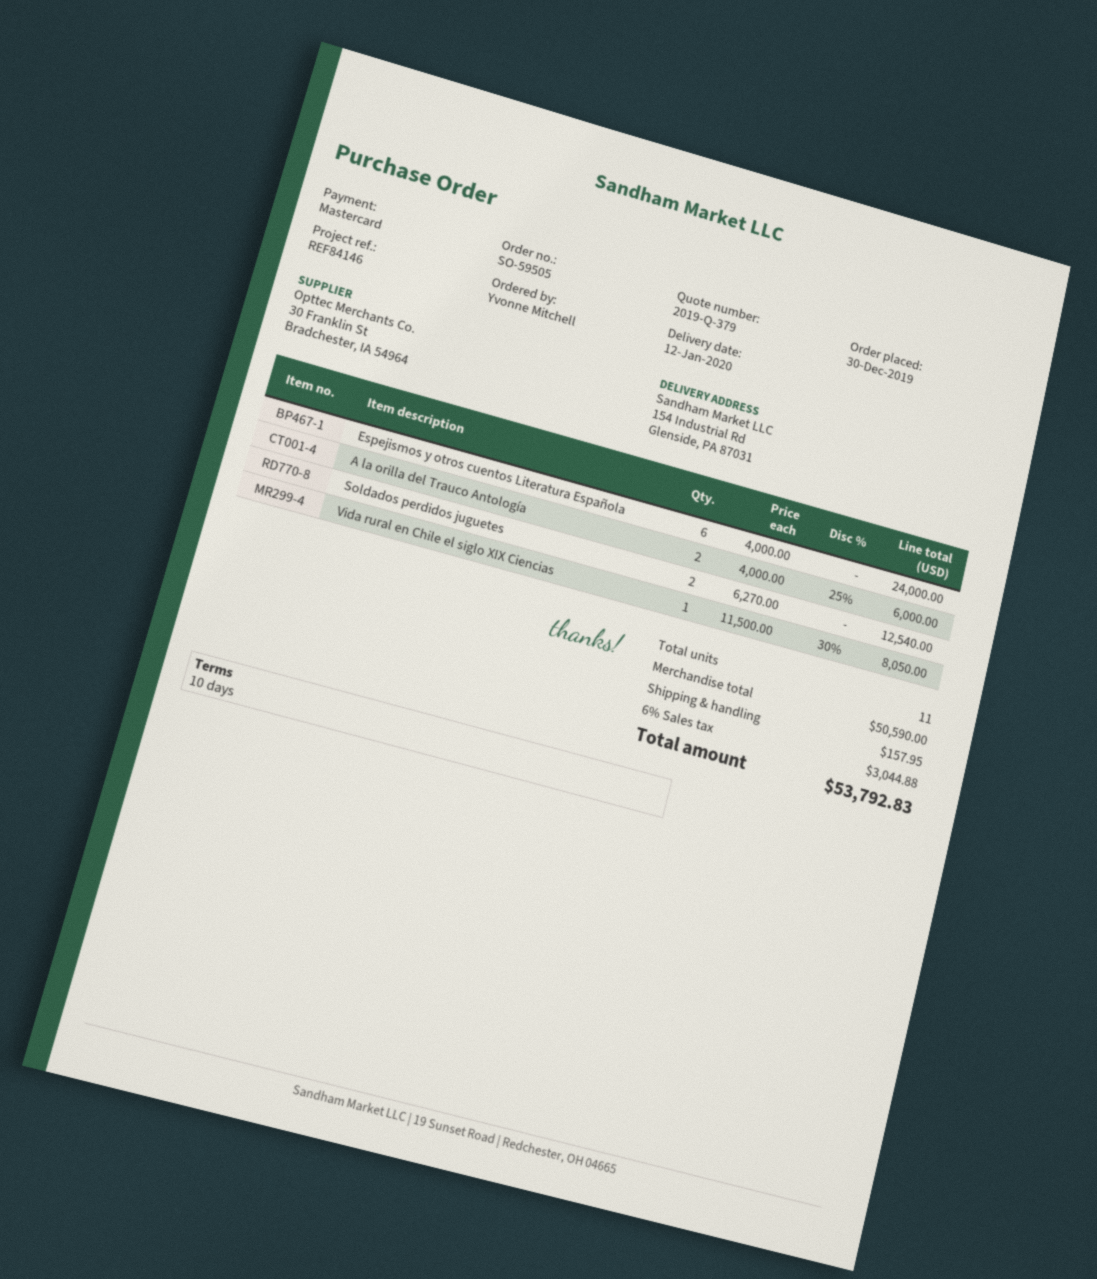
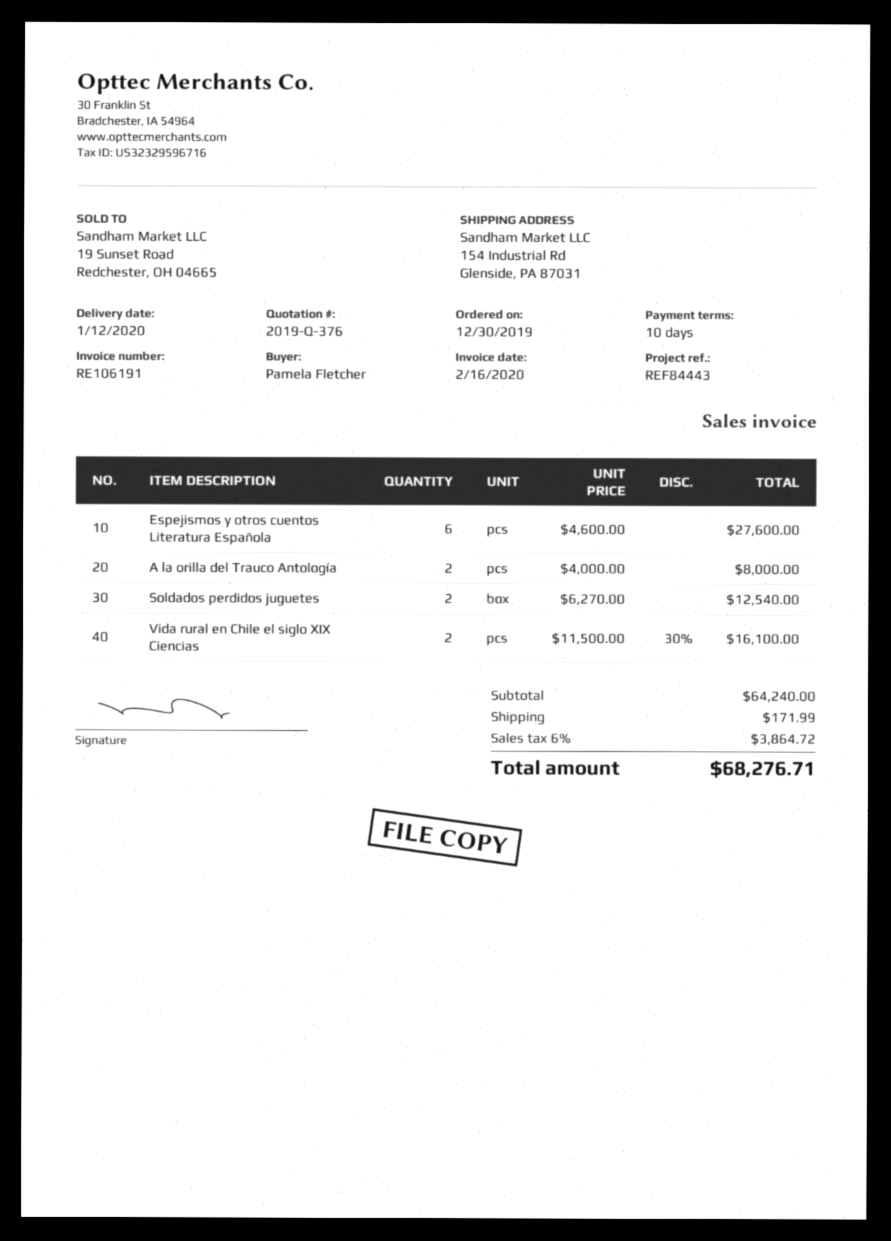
quote number: 2019-Q-379 -> 2019-Q-376
reference: REF84146 -> REF84443
ordered by: Yvonne Mitchell -> Pamela Fletcher
Espejismos y otros cuentos Literatura Española: 6 x 4000.00 = 24000.00 -> 6 x 4600.00 = 27600.00
A la orilla del Trauco Antología: 2 x 4000.00 - 25% = 6000.00 -> 2 x 4000.00 = 8000.00
Vida rural en Chile el siglo XIX Ciencias: 1 x 11500.00 - 30% = 8050.00 -> 2 x 11500.00 - 30% = 16100.00
subtotal: 50590.00 -> 64240.00
shipping: 157.95 -> 171.99
tax: 6% = 3044.88 -> 6% = 3864.72
total: 53792.83 -> 68276.71

